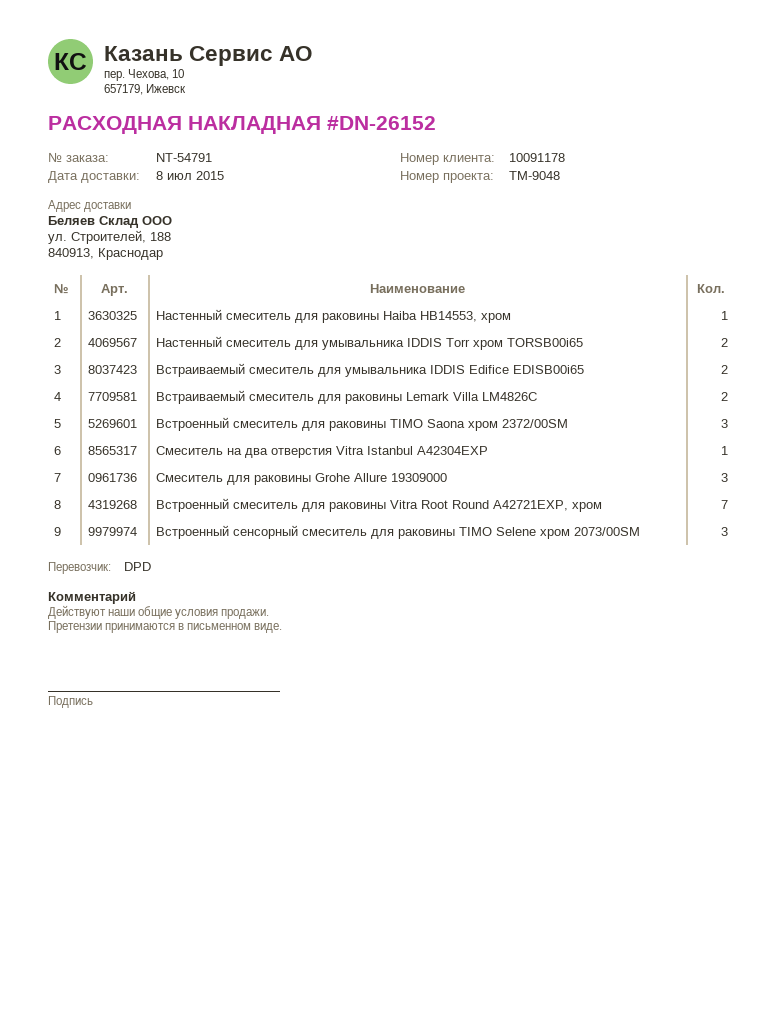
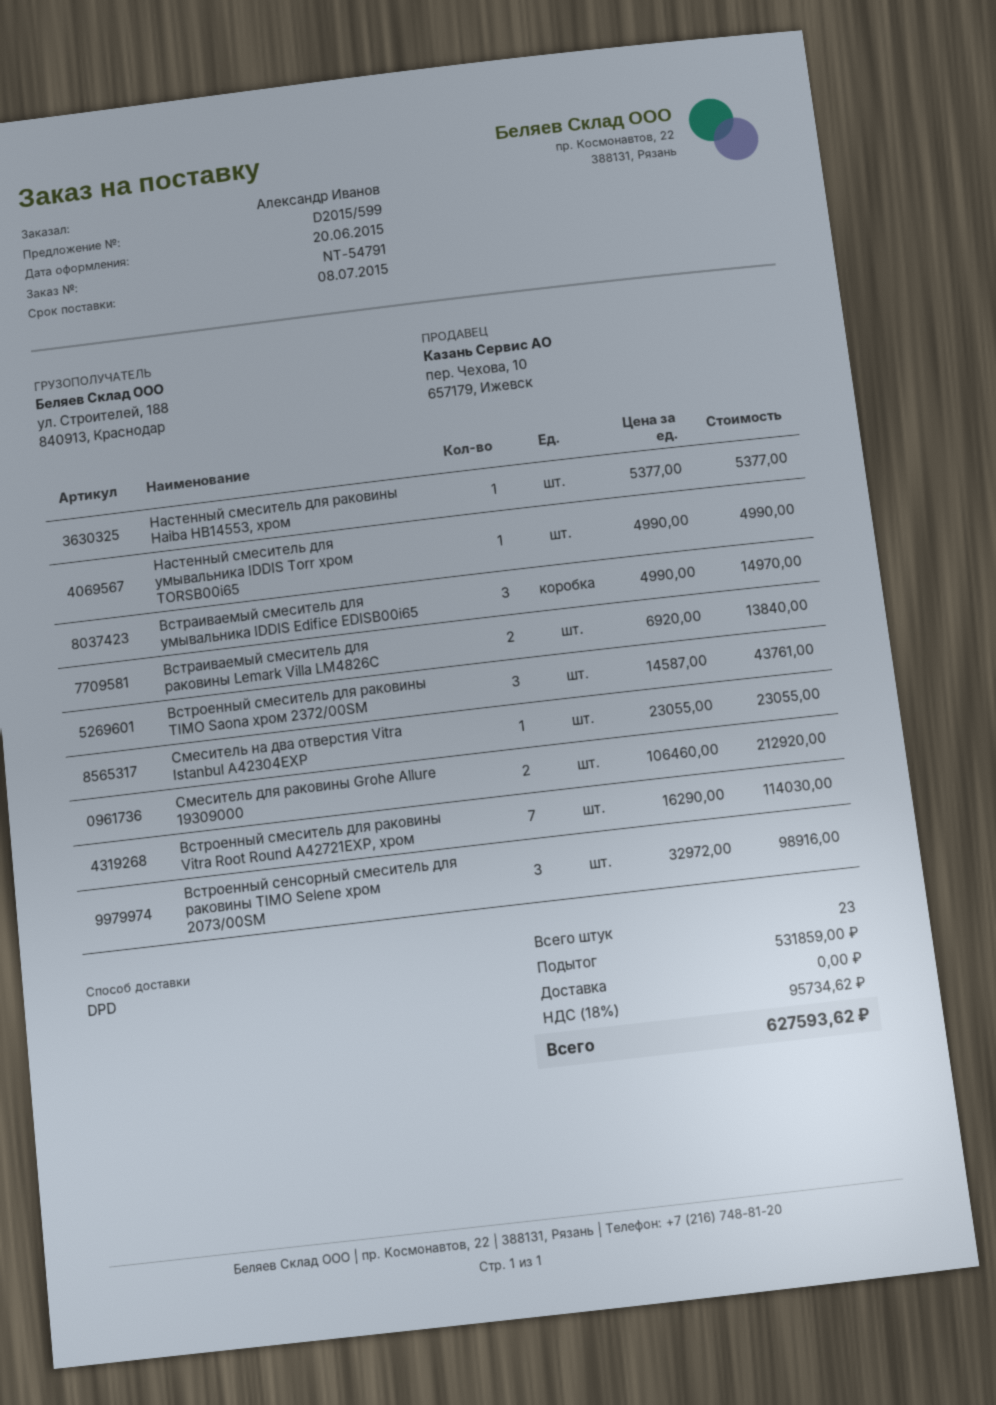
Настенный смеситель для умывальника IDDIS Torr хром TORSB00i65: 2 -> 1
Встраиваемый смеситель для умывальника IDDIS Edifice EDISB00i65: 2 -> 3
Смеситель для раковины Grohe Allure 19309000: 3 -> 2

